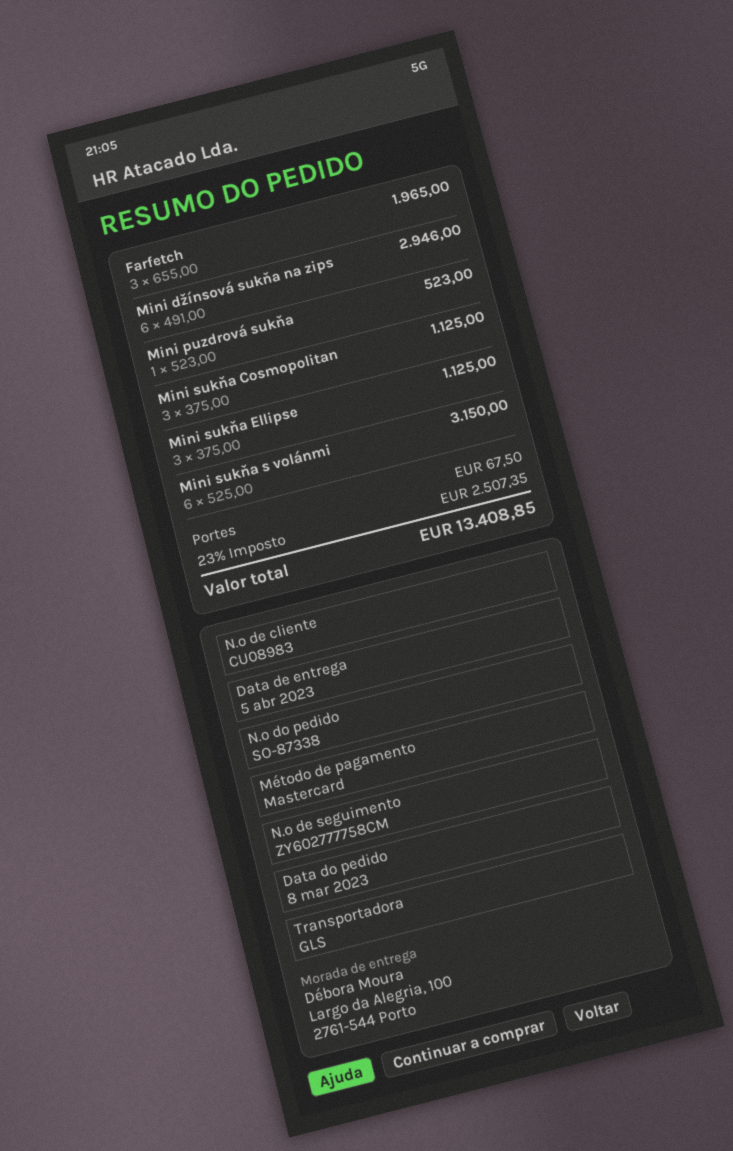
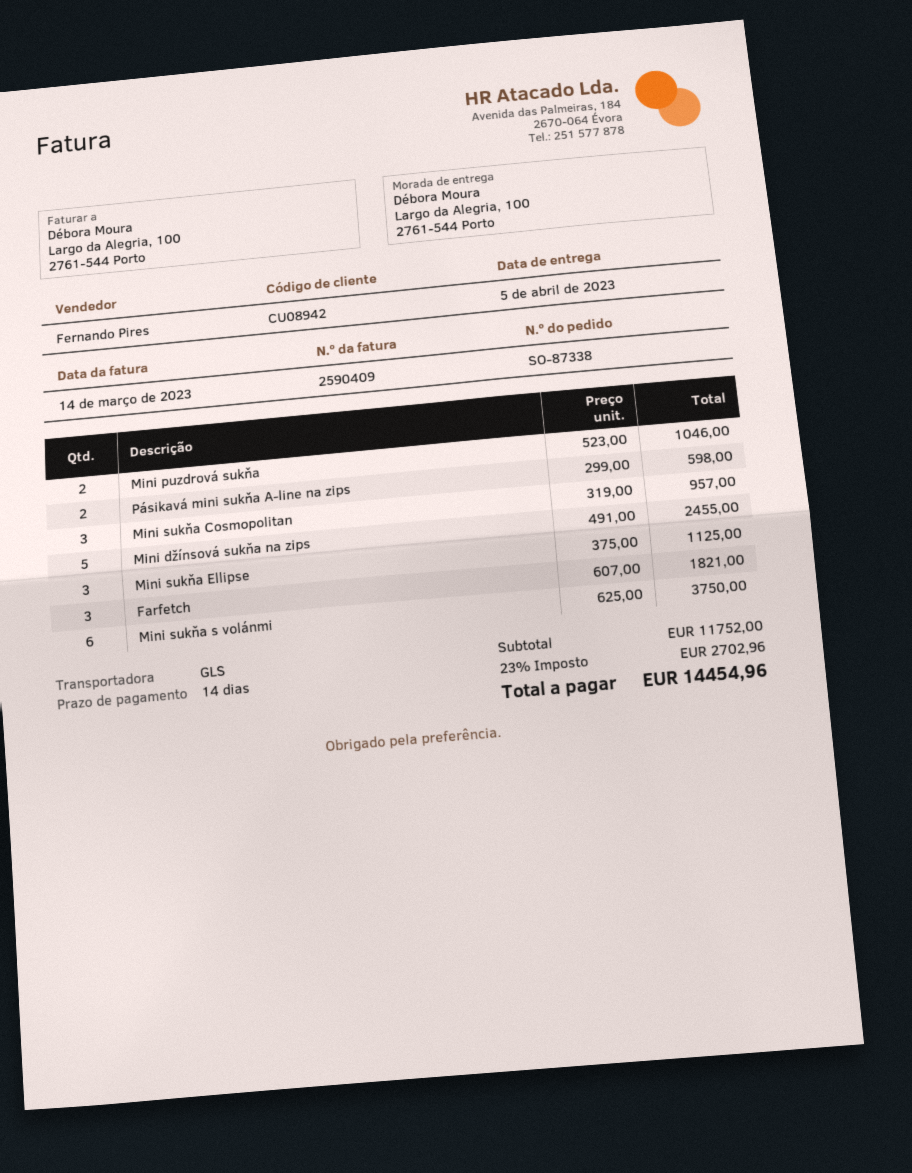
customer number: CU08983 -> CU08942
Farfetch: 3 x 655.00 = 1965.00 -> 3 x 607.00 = 1821.00
Mini džínsová sukňa na zips: 6 x 491.00 = 2946.00 -> 5 x 491.00 = 2455.00
Mini puzdrová sukňa: 1 x 523.00 = 523.00 -> 2 x 523.00 = 1046.00
Mini sukňa Cosmopolitan: 3 x 375.00 = 1125.00 -> 3 x 319.00 = 957.00
Mini sukňa s volánmi: 6 x 525.00 = 3150.00 -> 6 x 625.00 = 3750.00
Pásikavá mini sukňa A-line na zips: none -> 2 x 299.00 = 598.00
shipping: 67.50 -> none
tax: 23% = 2507.35 -> 23% = 2702.96
total: 13408.85 -> 14454.96

